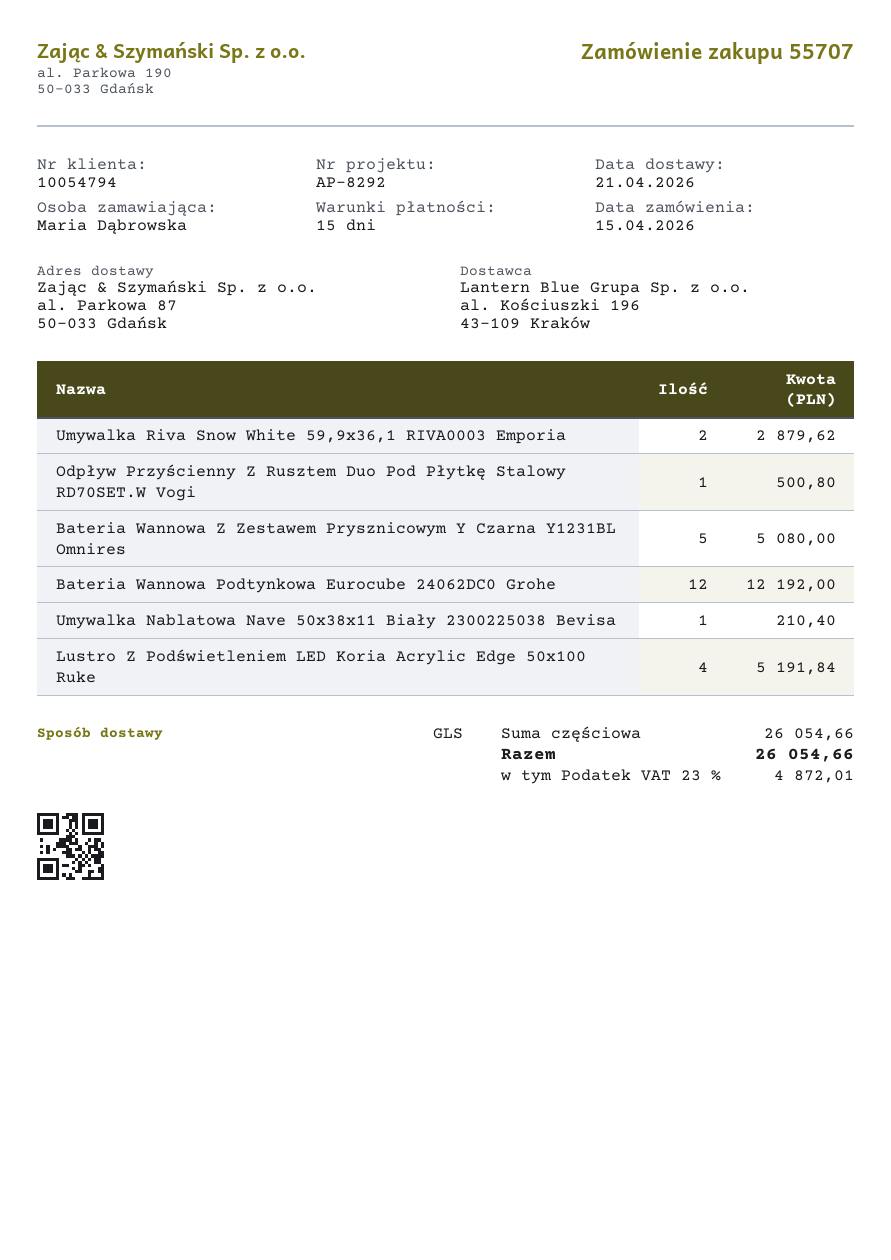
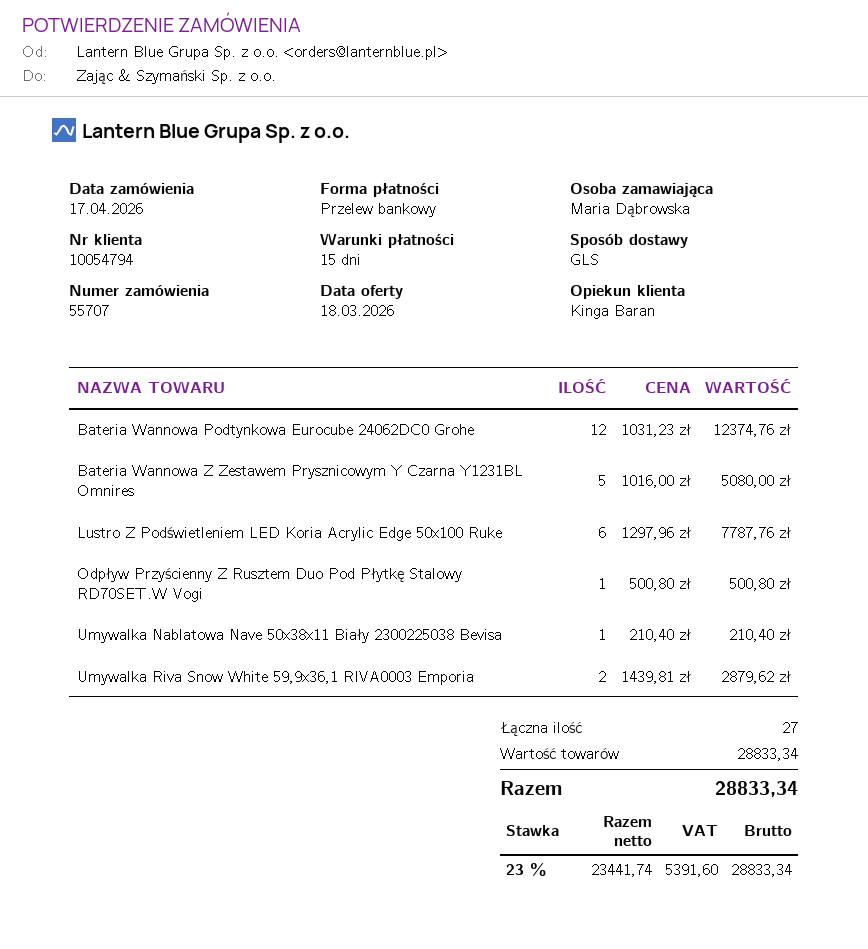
order date: 2026-04-15 -> 2026-04-17
Bateria Wannowa Podtynkowa Eurocube 24062DC0 Grohe: 12 for 12192.00 -> 12 for 12374.76
Lustro Z Podświetleniem LED Koria Acrylic Edge 50x100 Ruke: 4 for 5191.84 -> 6 for 7787.76
subtotal: 26054.66 -> 28833.34
tax: 23% = 4872.01 -> 23% = 5391.60
total: 26054.66 -> 28833.34

